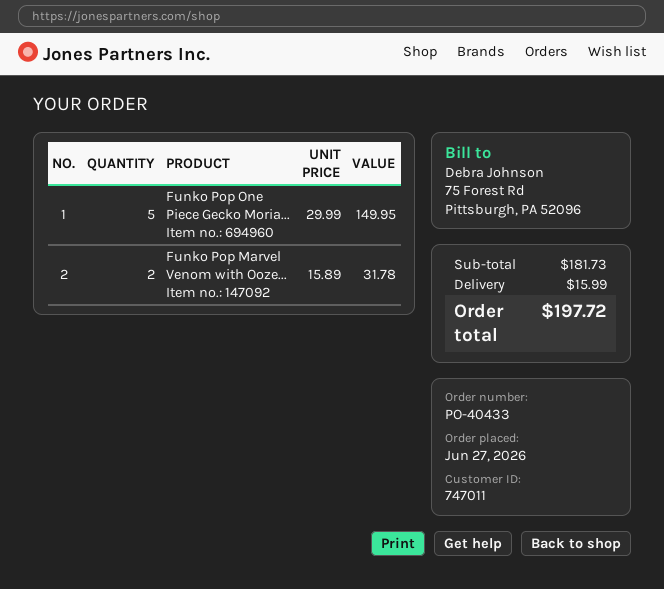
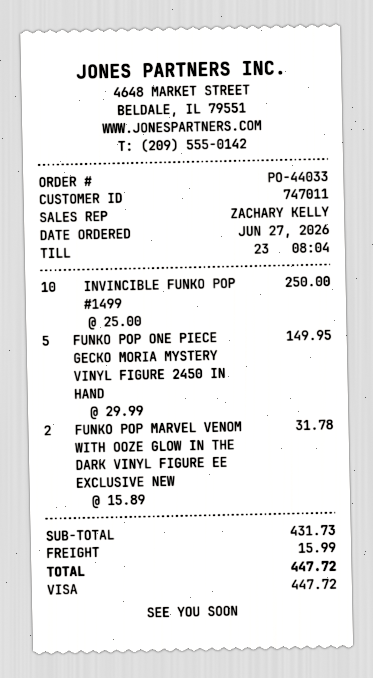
order number: PO-40433 -> PO-44033
INVINCIBLE FUNKO POP #1499: none -> 10 x 25.00 = 250.00
subtotal: 181.73 -> 431.73
total: 197.72 -> 447.72

